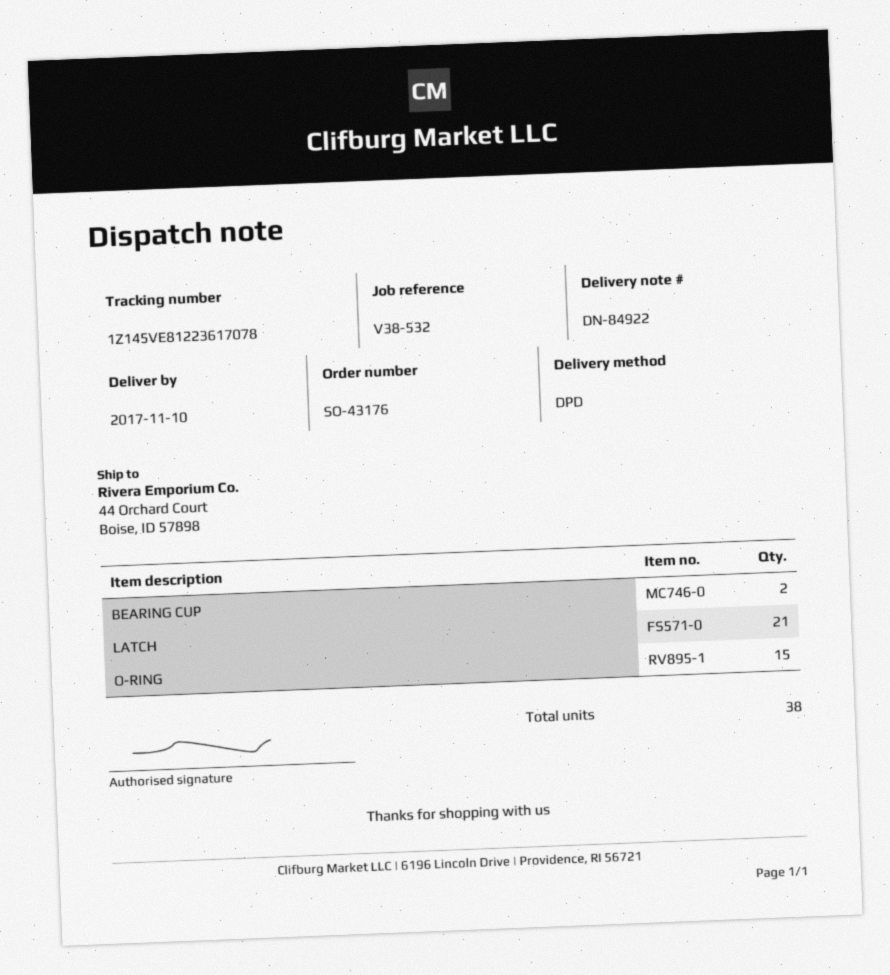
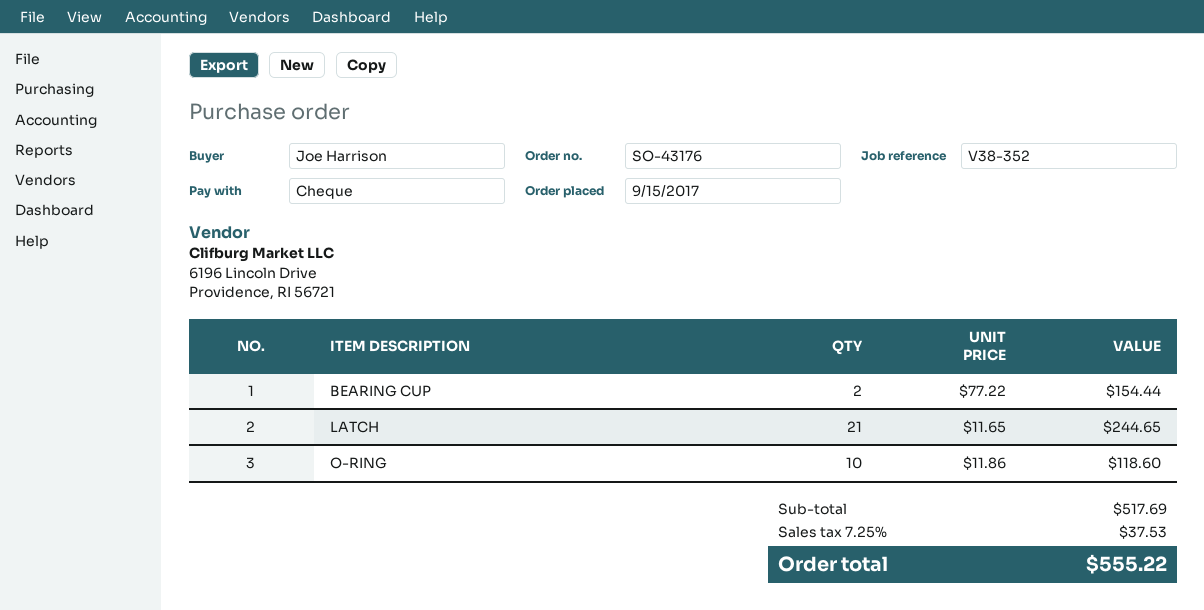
reference: V38-532 -> V38-352
O-RING: 15 -> 10

